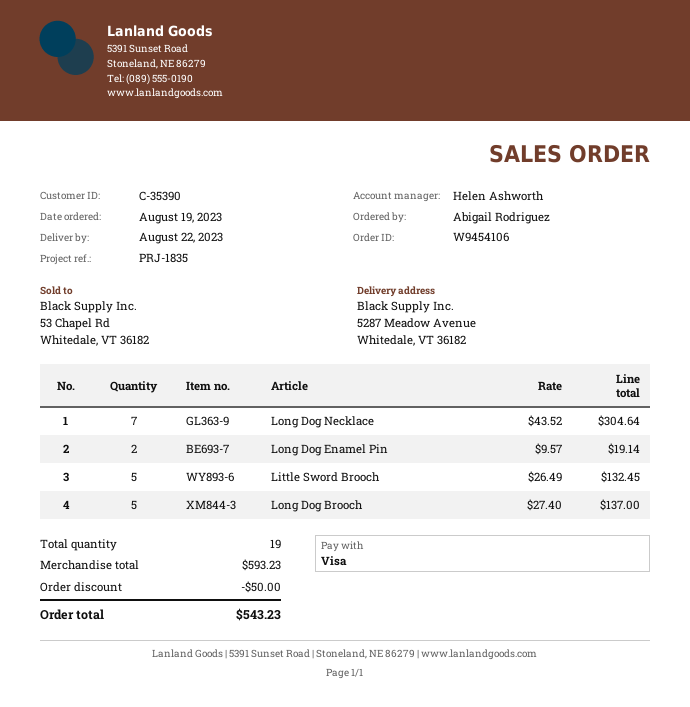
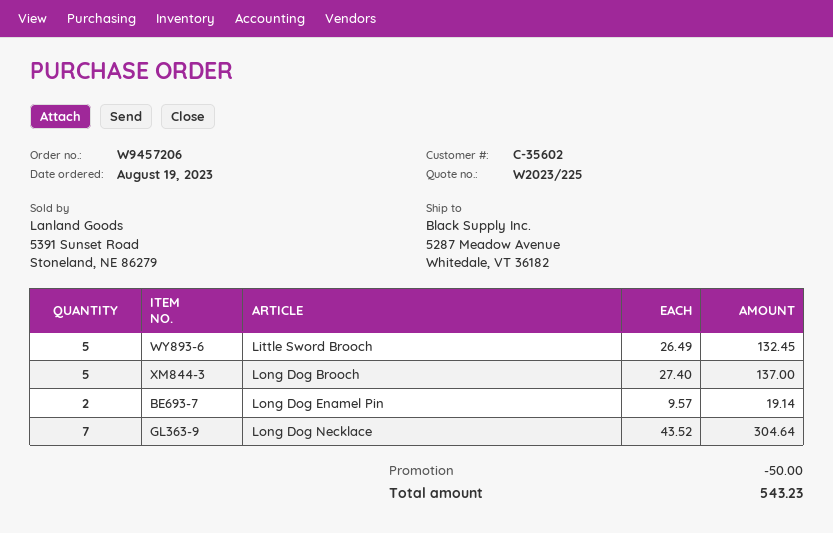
order number: W9454106 -> W9457206
customer number: C-35390 -> C-35602

